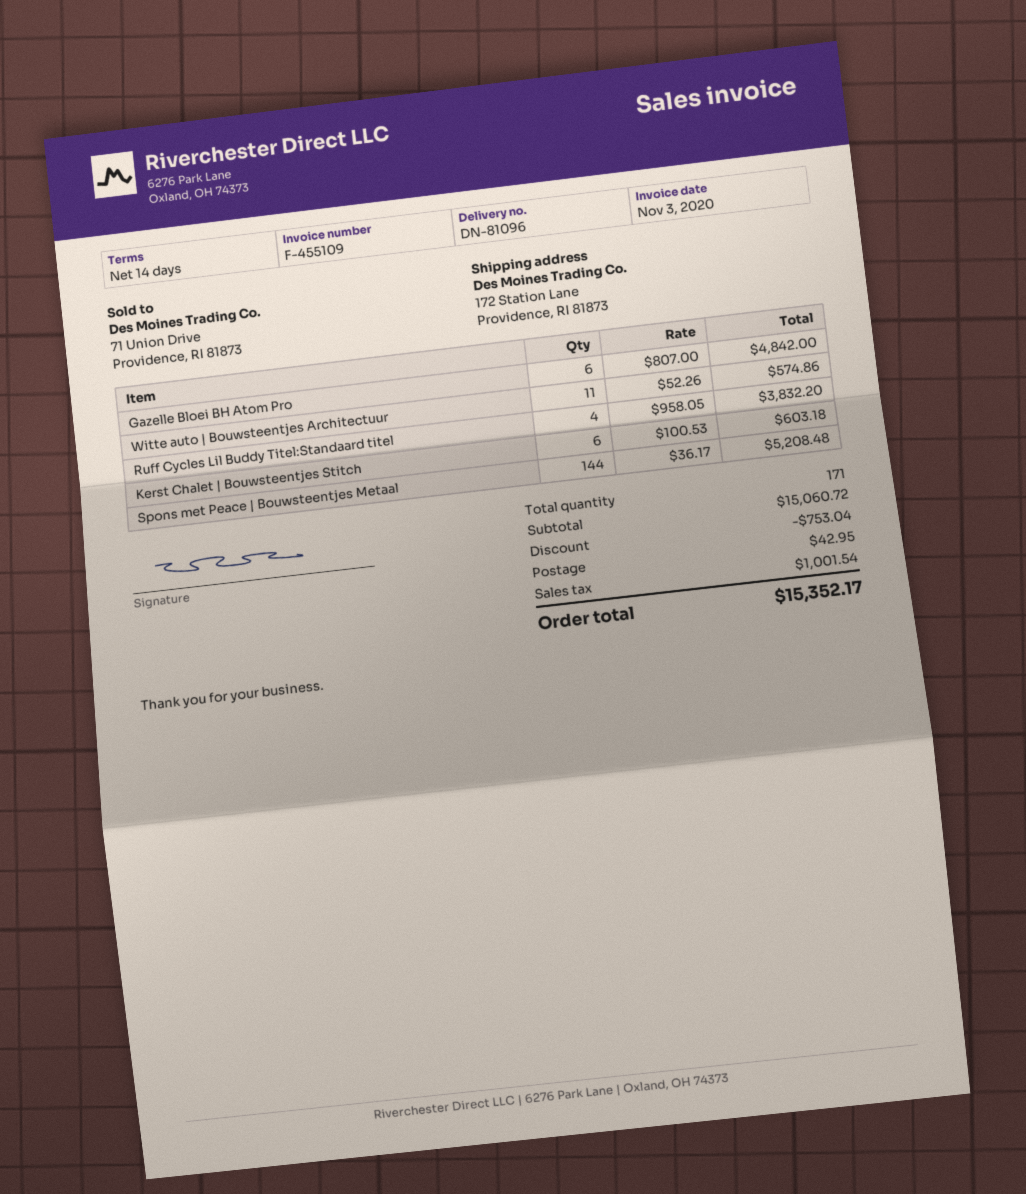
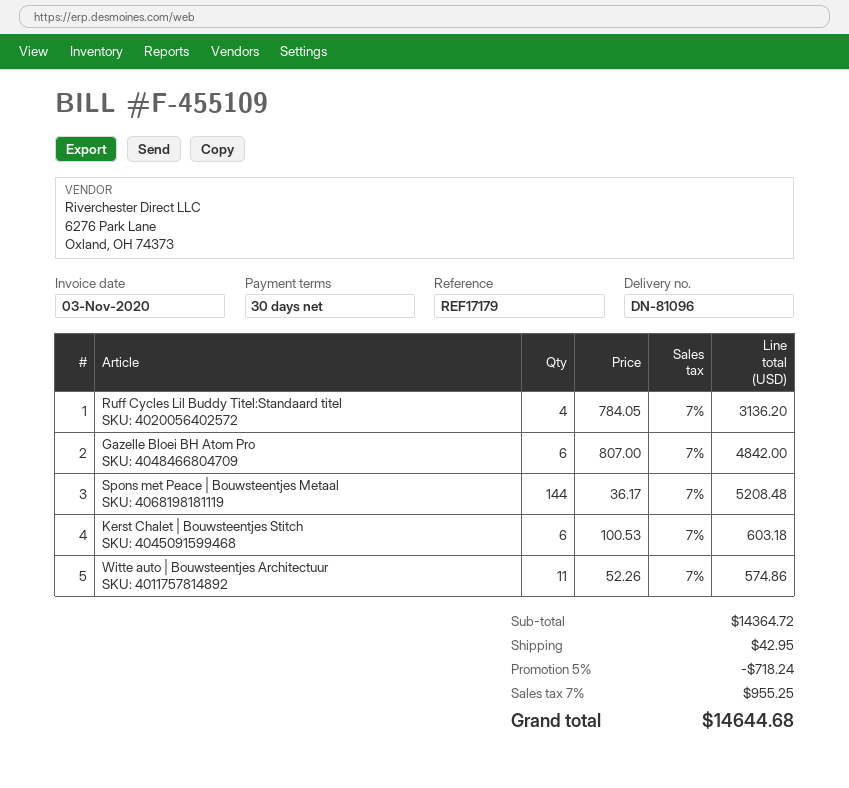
payment terms: 14 days -> 30 days
Ruff Cycles Lil Buddy Titel:Standaard titel: 4 x 958.05 = 3832.20 -> 4 x 784.05 = 3136.20
subtotal: 15060.72 -> 14364.72
discount: 753.04 -> 718.24
tax: 1001.54 -> 955.25
total: 15352.17 -> 14644.68

